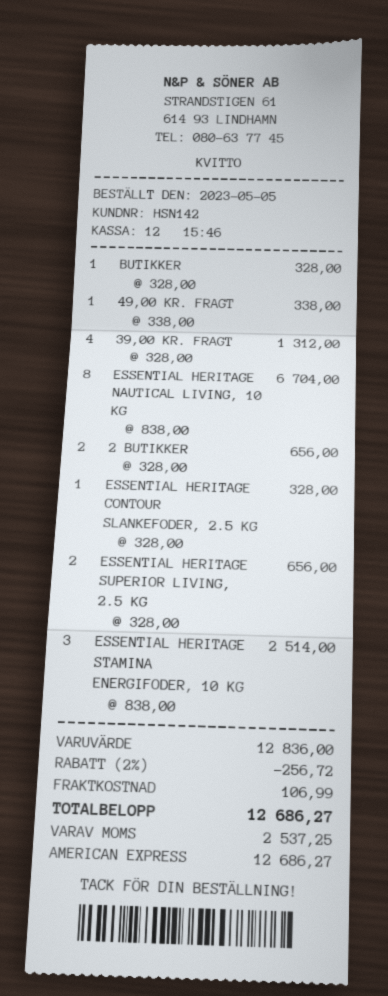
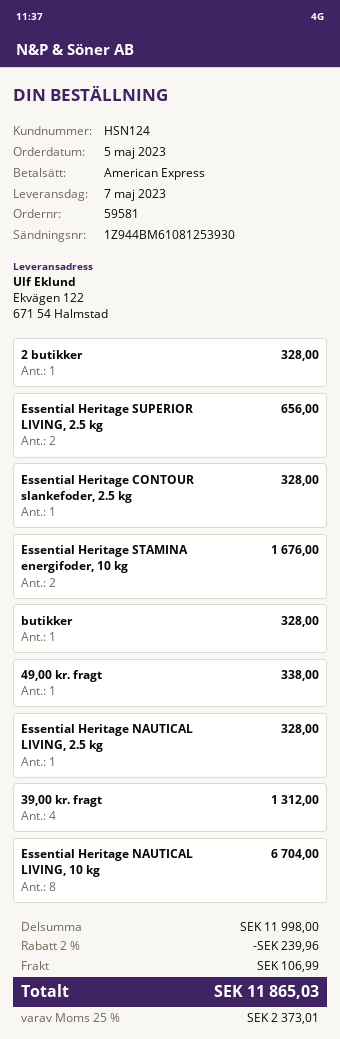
customer number: HSN142 -> HSN124
2 BUTIKKER: 2 for 656.00 -> 1 for 328.00
ESSENTIAL HERITAGE STAMINA ENERGIFODER, 10 KG: 3 for 2514.00 -> 2 for 1676.00
Essential Heritage NAUTICAL LIVING, 2.5 kg: none -> 1 for 328.00
subtotal: 12836.00 -> 11998.00
discount: 2% = 256.72 -> 2% = 239.96
tax: 2537.25 -> 2373.01
total: 12686.27 -> 11865.03

